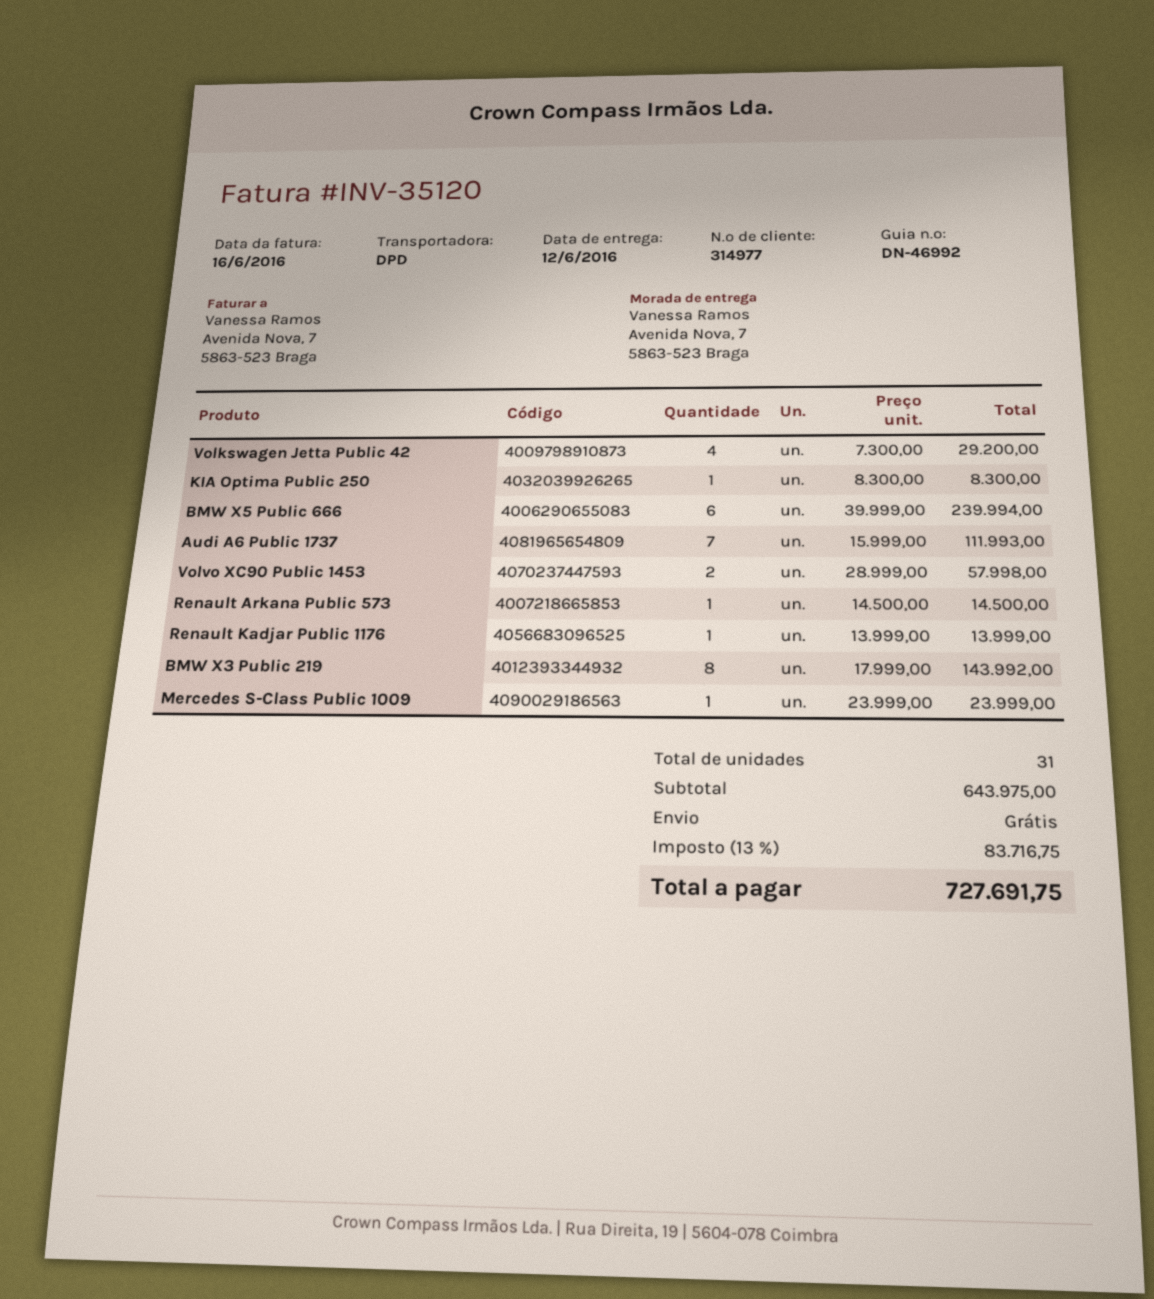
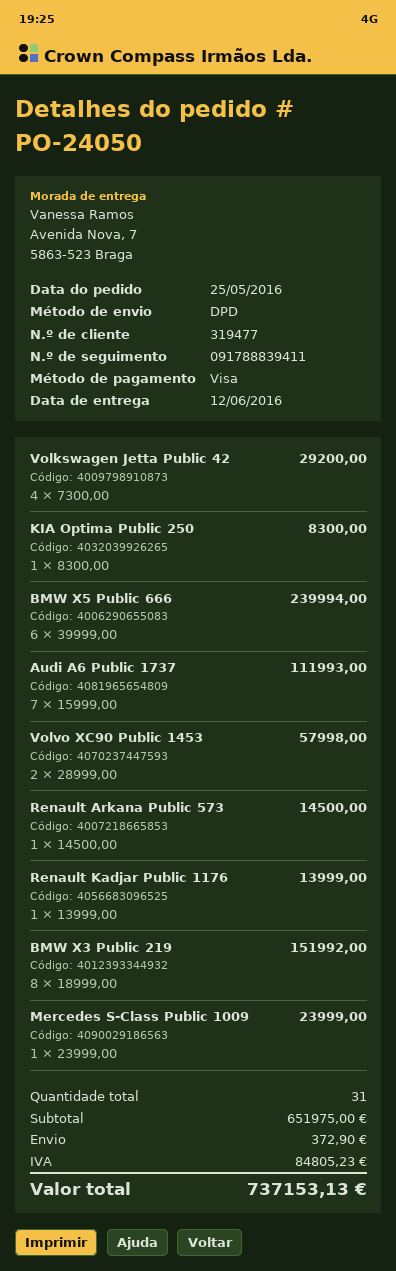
customer number: 314977 -> 319477
BMW X3 Public 219: 8 x 17999.00 = 143992.00 -> 8 x 18999.00 = 151992.00
subtotal: 643975.00 -> 651975.00
shipping: 0.00 -> 372.90
tax: 83716.75 -> 84805.23
total: 727691.75 -> 737153.13

